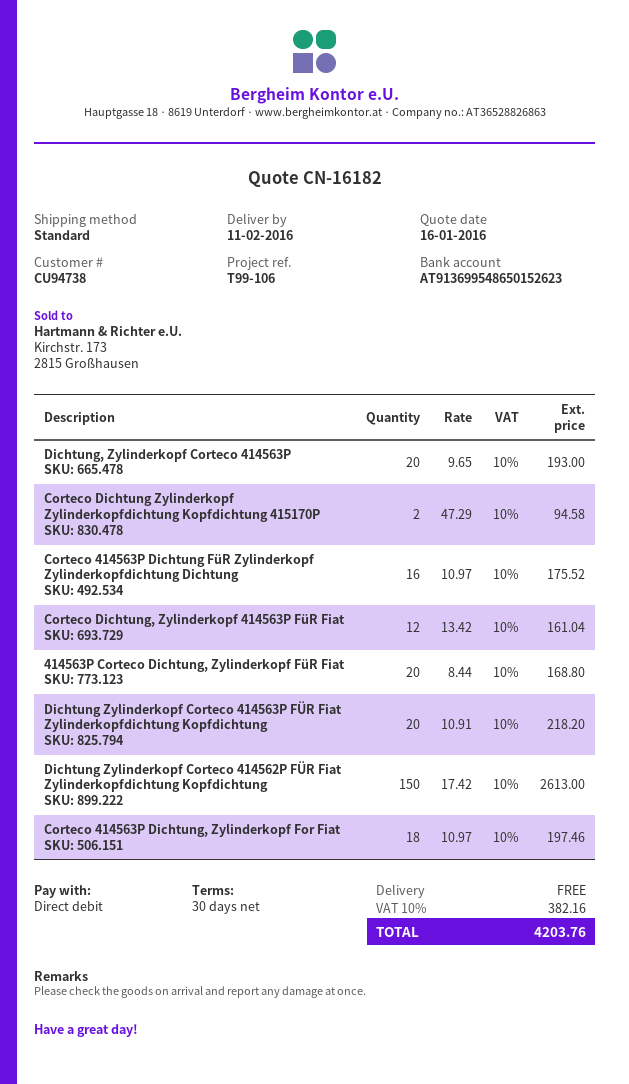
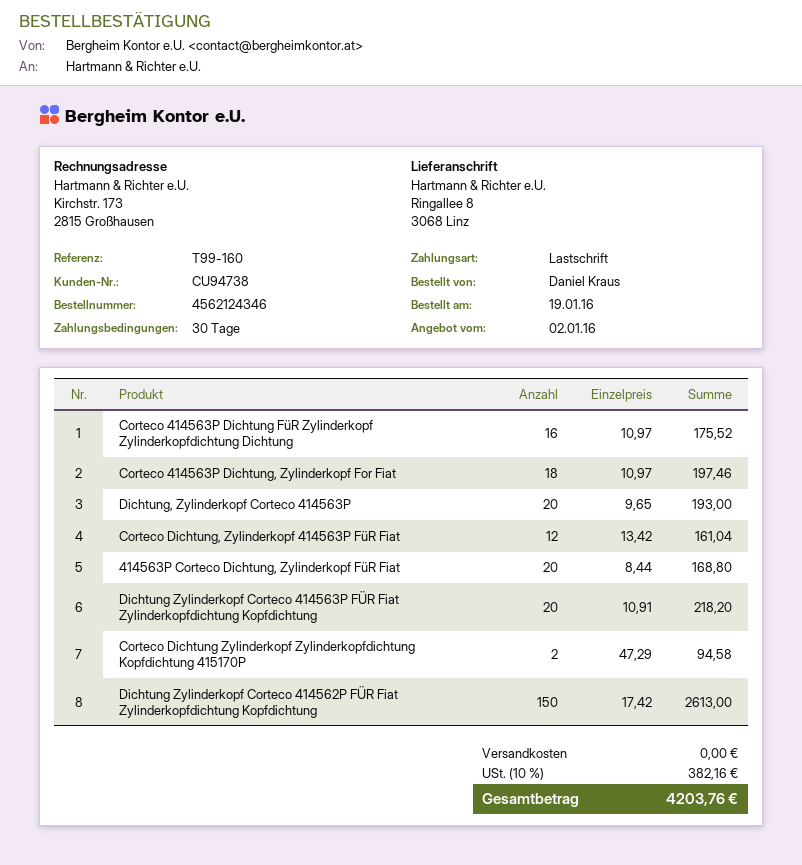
quote date: 2016-01-16 -> 2016-01-02
reference: T99-106 -> T99-160

